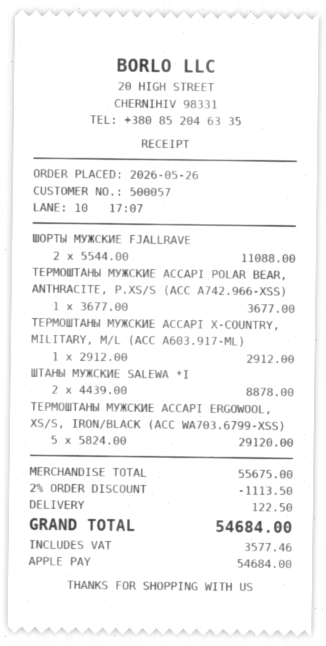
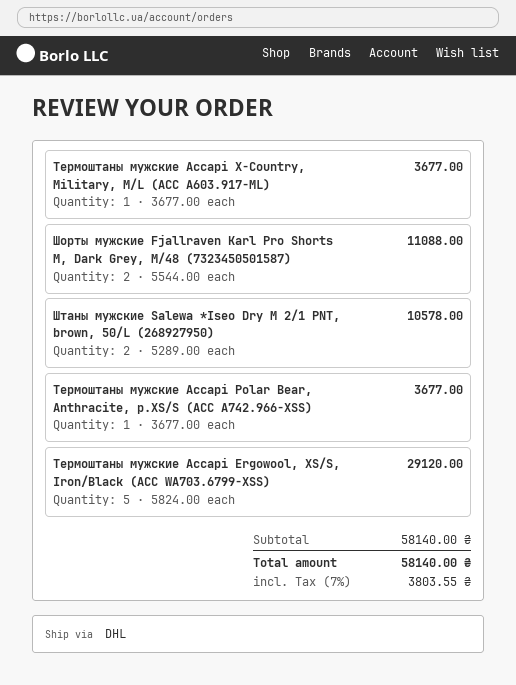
ТЕРМОШТАНЫ МУЖСКИЕ ACCAPI X-COUNTRY, MILITARY, M/L (ACC А603.917-ML): 1 x 2912.00 = 2912.00 -> 1 x 3677.00 = 3677.00
ШТАНЫ МУЖСКИЕ SALEWA *I: 2 x 4439.00 = 8878.00 -> 2 x 5289.00 = 10578.00
subtotal: 55675.00 -> 58140.00
discount: 2% = 1113.50 -> none
shipping: 122.50 -> none
tax: 3577.46 -> 3803.55
total: 54684.00 -> 58140.00

